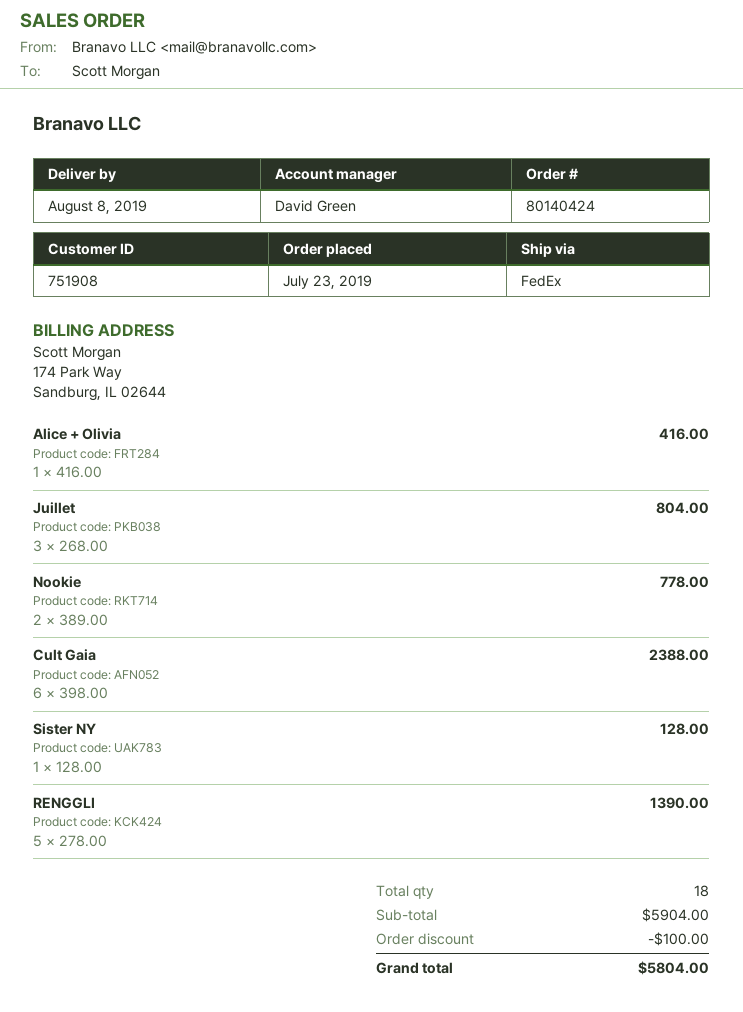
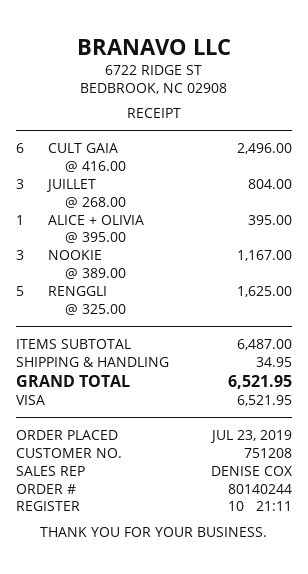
order number: 80140424 -> 80140244
customer number: 751908 -> 751208
sales rep: David Green -> DENISE COX
Alice + Olivia: 1 x 416.00 = 416.00 -> 1 x 395.00 = 395.00
Nookie: 2 x 389.00 = 778.00 -> 3 x 389.00 = 1167.00
Cult Gaia: 6 x 398.00 = 2388.00 -> 6 x 416.00 = 2496.00
Sister NY: 1 x 128.00 = 128.00 -> none
RENGGLI: 5 x 278.00 = 1390.00 -> 5 x 325.00 = 1625.00
subtotal: 5904.00 -> 6487.00
discount: 100.00 -> none
shipping: none -> 34.95
total: 5804.00 -> 6521.95

